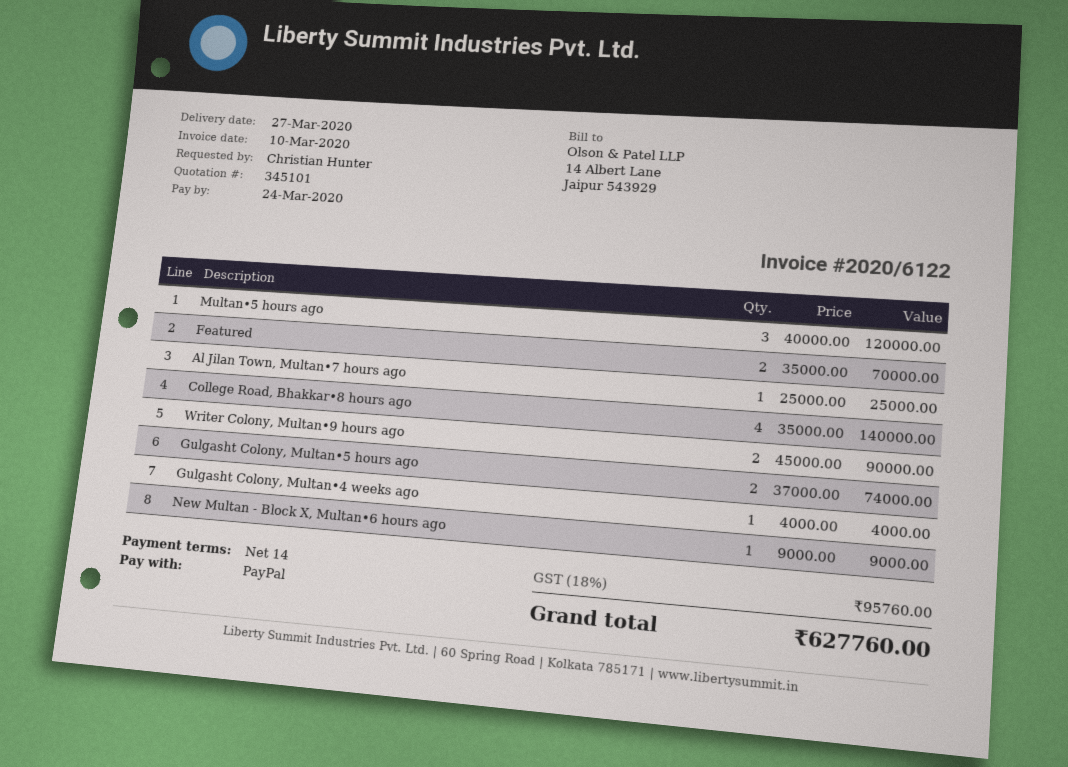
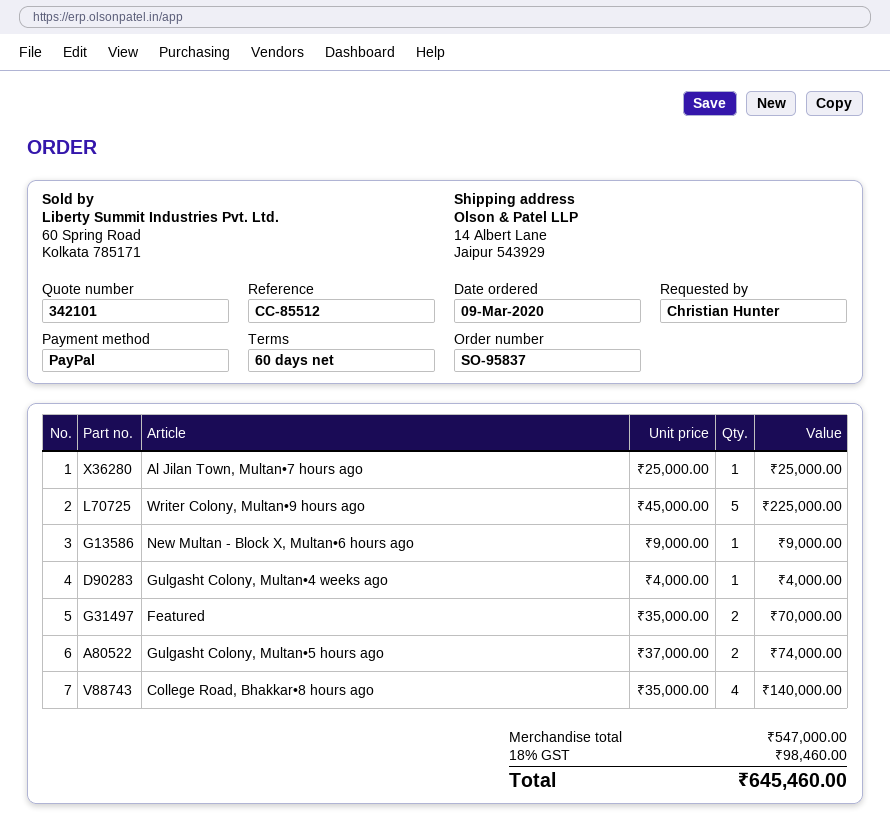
quote number: 345101 -> 342101
payment terms: 14 days -> 60 days
Multan•5 hours ago: 3 x 40000.00 = 120000.00 -> none
Writer Colony, Multan•9 hours ago: 2 x 45000.00 = 90000.00 -> 5 x 45000.00 = 225000.00
tax: 18% = 95760.00 -> 18% = 98460.00
total: 627760.00 -> 645460.00

